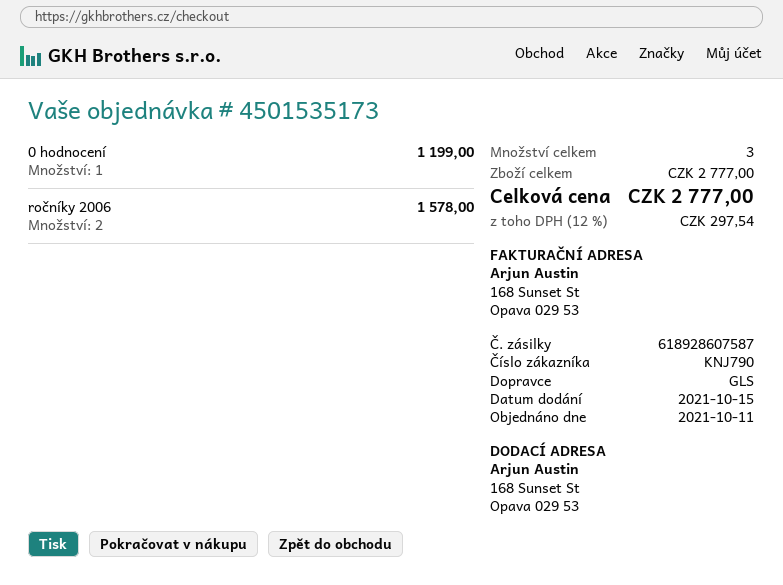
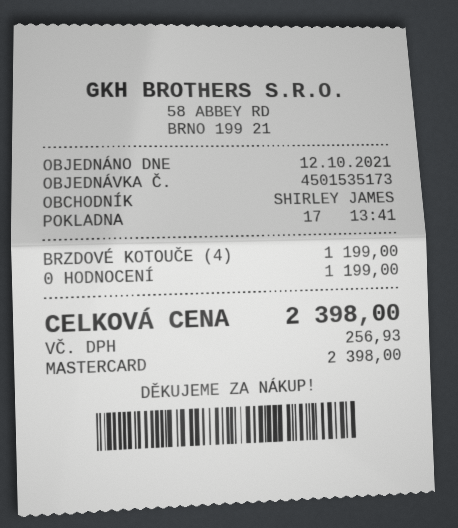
order date: 2021-10-11 -> 2021-10-12
ročníky 2006: 2 for 1578.00 -> none
BRZDOVÉ KOTOUČE (4): none -> 1 for 1199.00
tax: 297.54 -> 256.93
total: 2777.00 -> 2398.00

